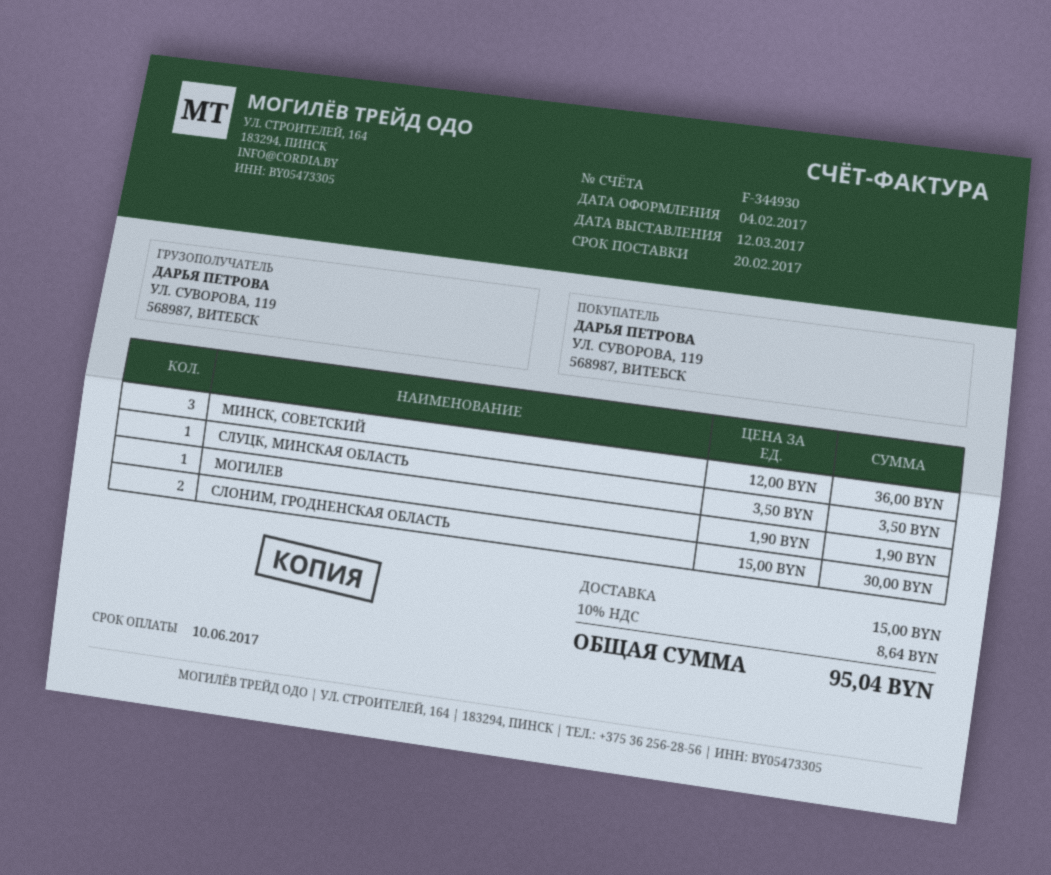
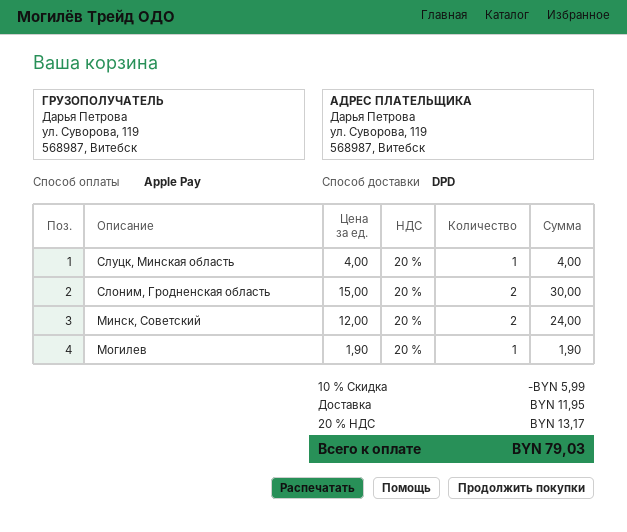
МИНСК, СОВЕТСКИЙ: 3 x 12.00 = 36.00 -> 2 x 12.00 = 24.00
СЛУЦК, МИНСКАЯ ОБЛАСТЬ: 1 x 3.50 = 3.50 -> 1 x 4.00 = 4.00
discount: none -> 10% = 5.99
shipping: 15.00 -> 11.95
tax: 10% = 8.64 -> 20% = 13.17
total: 95.04 -> 79.03

